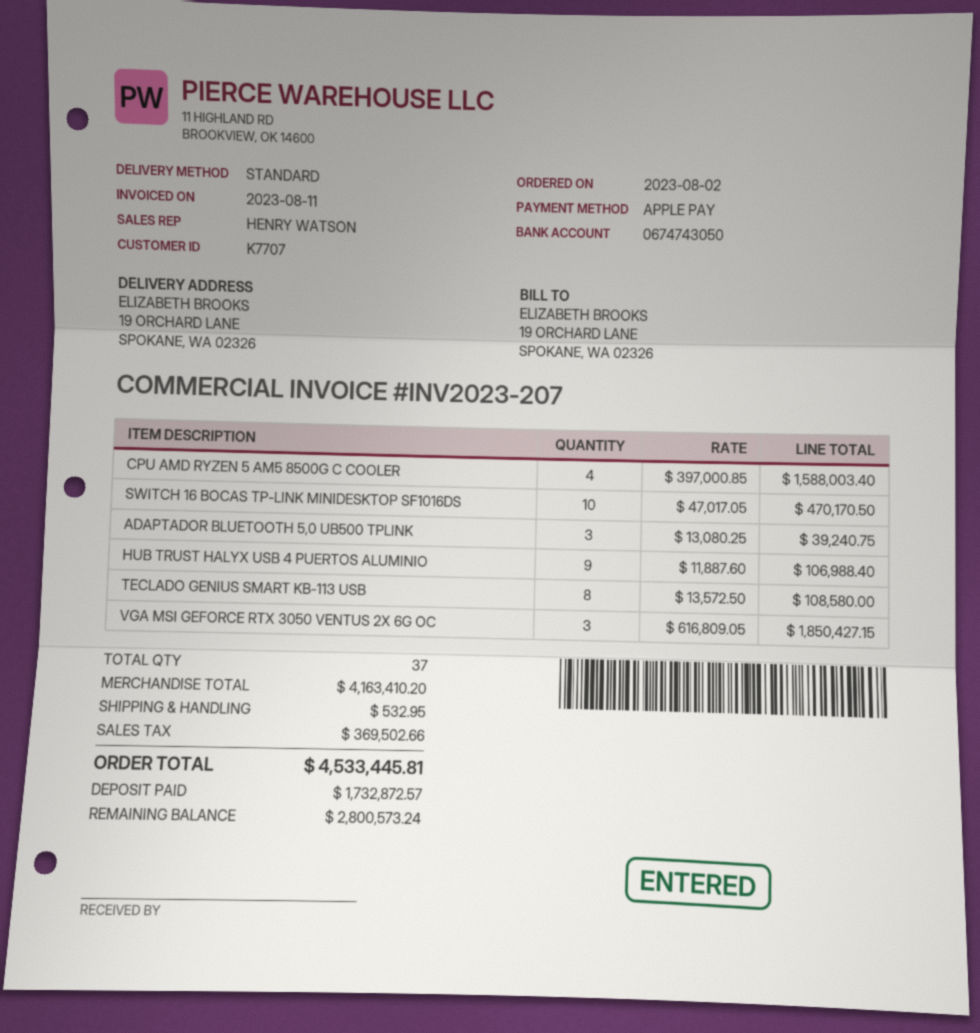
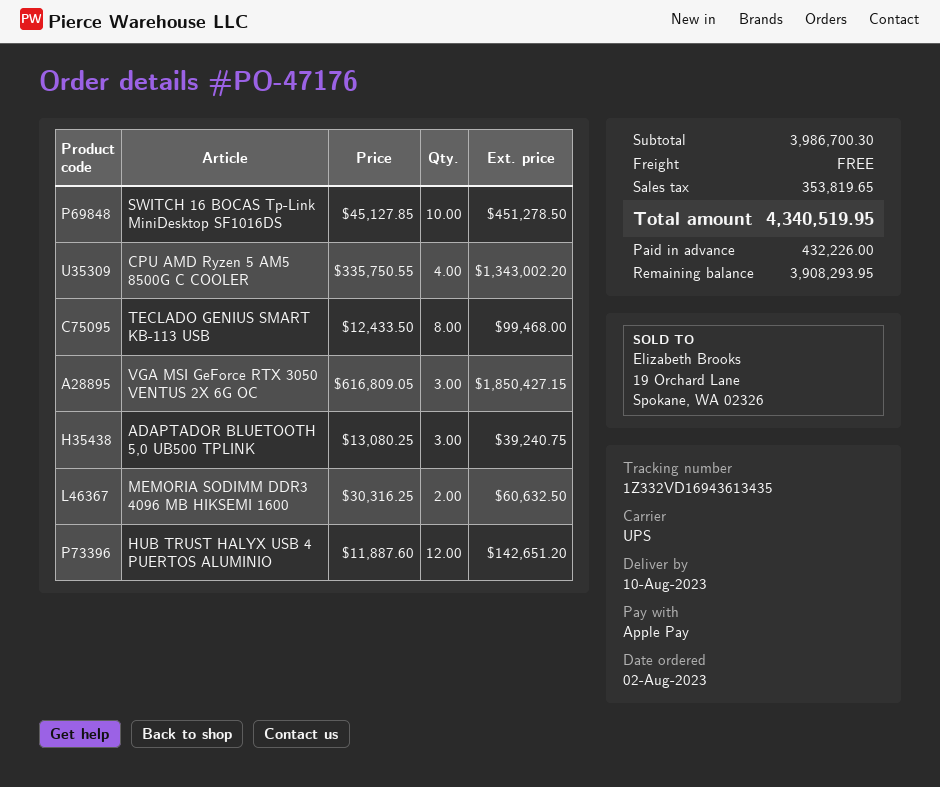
shipping method: standard -> UPS
CPU AMD RYZEN 5 AM5 8500G C COOLER: 4 x 397000.85 = 1588003.40 -> 4 x 335750.55 = 1343002.20
SWITCH 16 BOCAS TP-LINK MINIDESKTOP SF1016DS: 10 x 47017.05 = 470170.50 -> 10 x 45127.85 = 451278.50
HUB TRUST HALYX USB 4 PUERTOS ALUMINIO: 9 x 11887.60 = 106988.40 -> 12 x 11887.60 = 142651.20
TECLADO GENIUS SMART KB-113 USB: 8 x 13572.50 = 108580.00 -> 8 x 12433.50 = 99468.00
MEMORIA SODIMM DDR3 4096 MB HIKSEMI 1600: none -> 2 x 30316.25 = 60632.50
subtotal: 4163410.20 -> 3986700.30
shipping: 532.95 -> 0.00
tax: 369502.66 -> 353819.65
total: 4533445.81 -> 4340519.95
deposit: 1732872.57 -> 432226.00
balance: 2800573.24 -> 3908293.95

